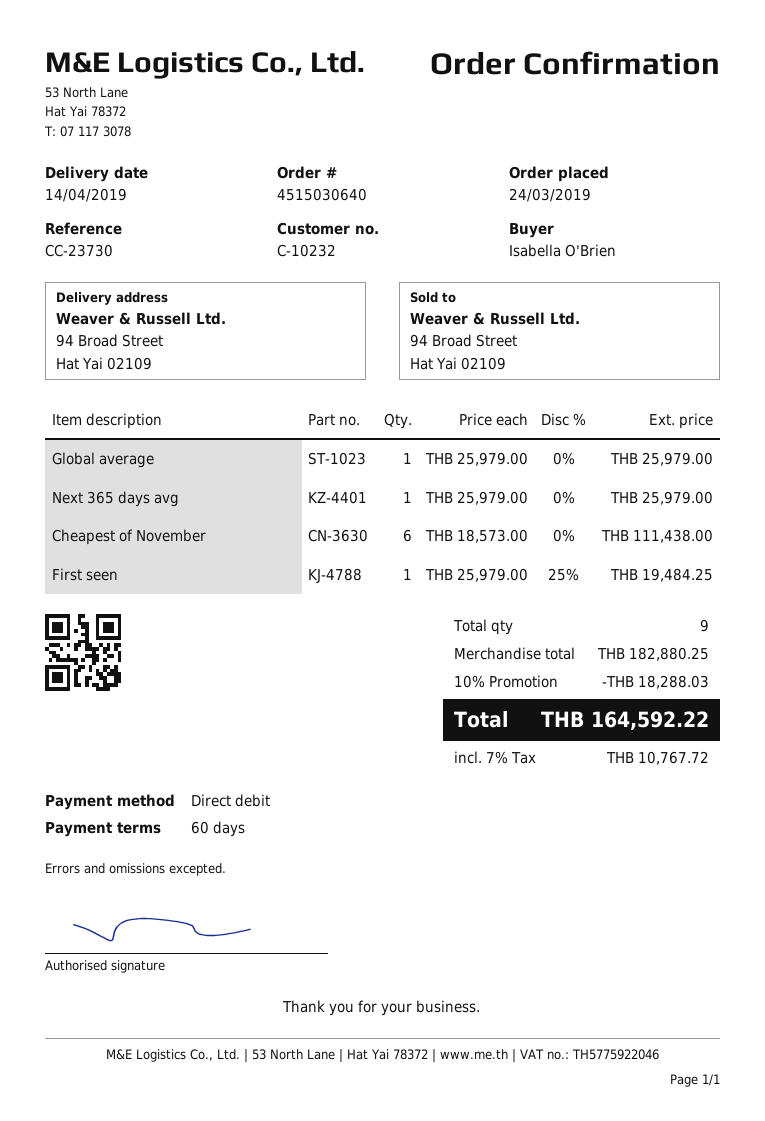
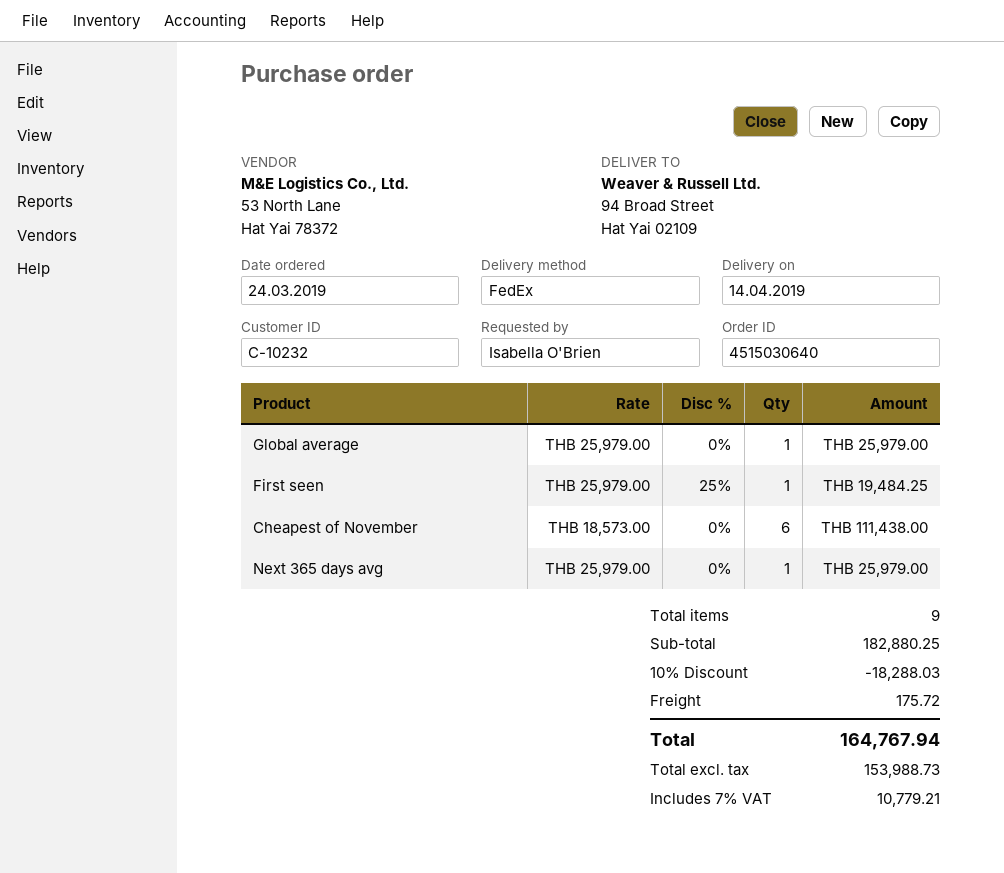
shipping: none -> 175.72
tax: 7% = 10767.72 -> 7% = 10779.21
total: 164592.22 -> 164767.94

